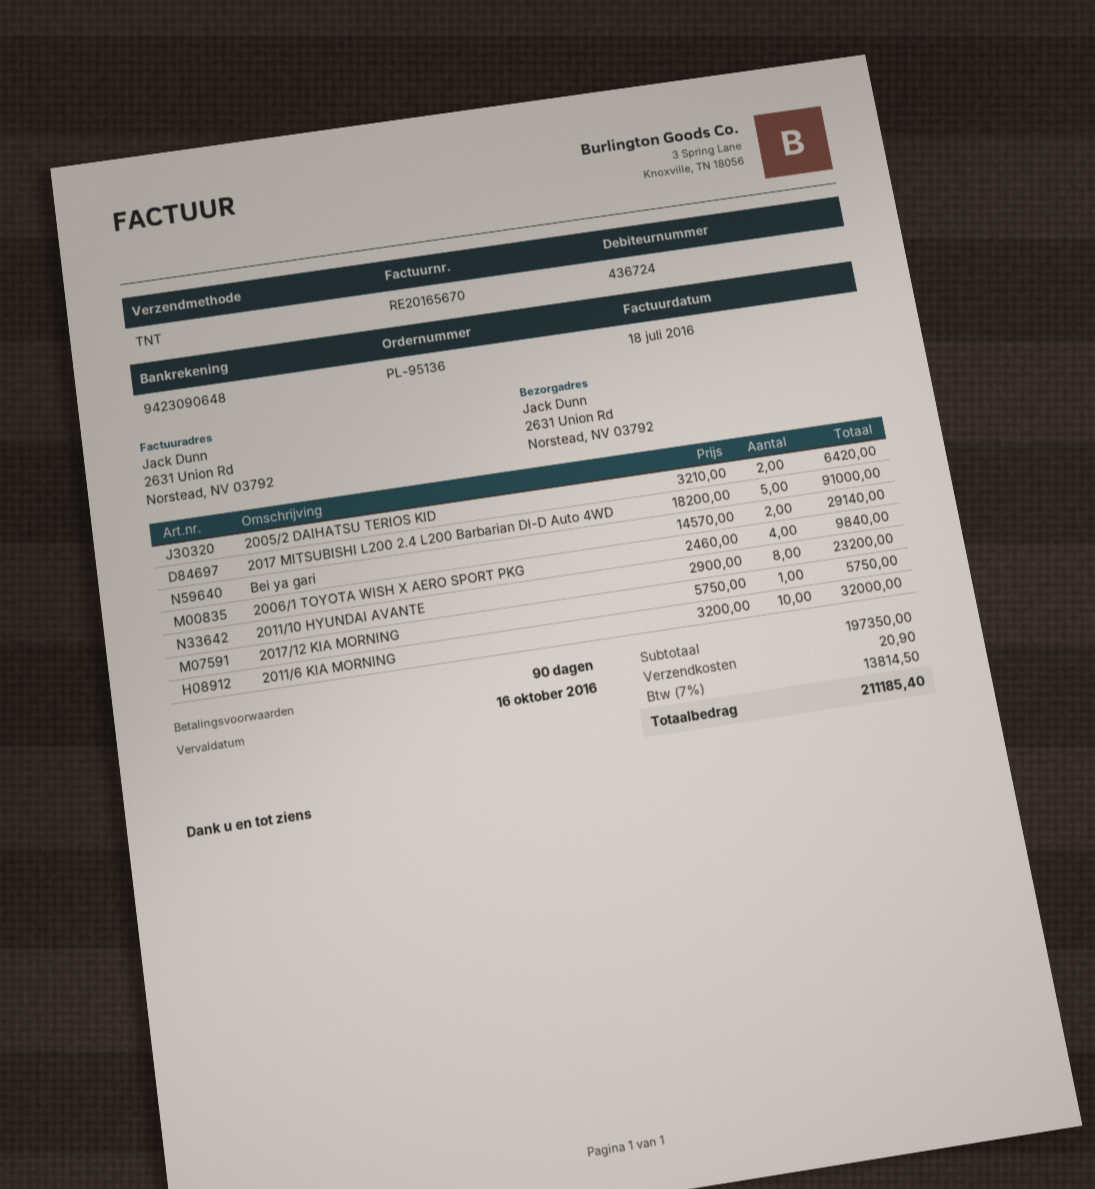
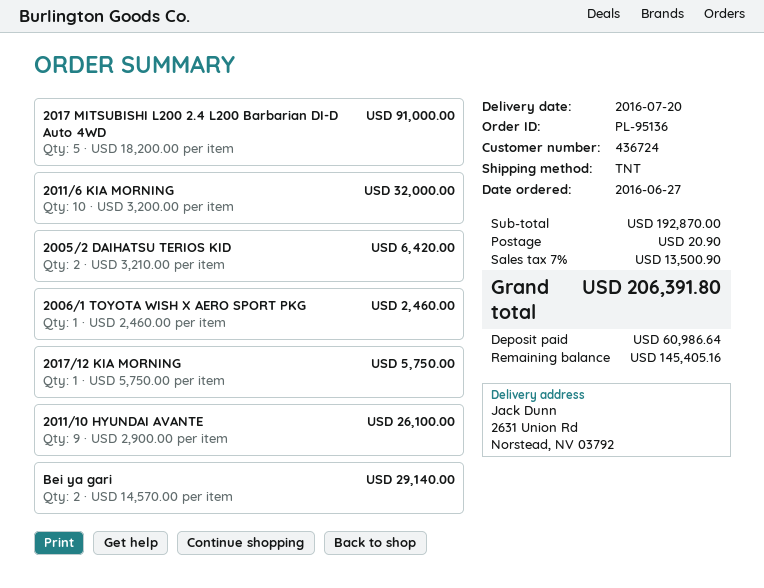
2006/1 TOYOTA WISH X AERO SPORT PKG: 4 x 2460.00 = 9840.00 -> 1 x 2460.00 = 2460.00
2011/10 HYUNDAI AVANTE: 8 x 2900.00 = 23200.00 -> 9 x 2900.00 = 26100.00
subtotal: 197350.00 -> 192870.00
tax: 7% = 13814.50 -> 7% = 13500.90
total: 211185.40 -> 206391.80

